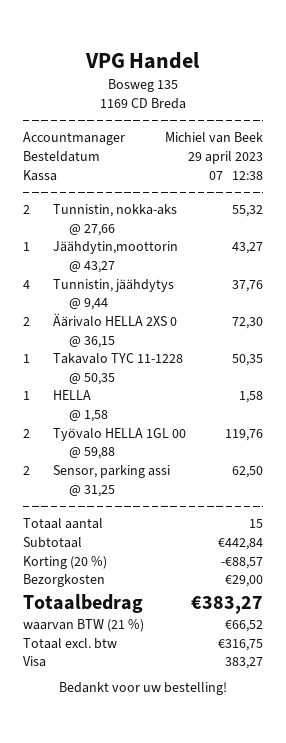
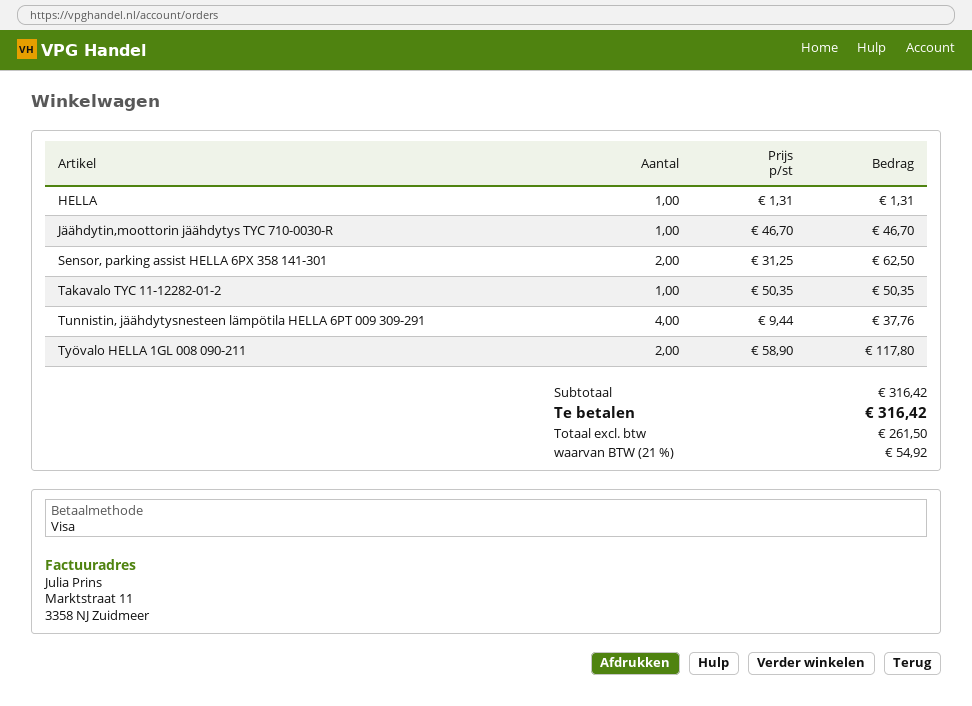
Tunnistin, nokka-aks: 2 x 27.66 = 55.32 -> none
Jäähdytin,moottorin: 1 x 43.27 = 43.27 -> 1 x 46.70 = 46.70
Äärivalo HELLA 2XS 0: 2 x 36.15 = 72.30 -> none
HELLA: 1 x 1.58 = 1.58 -> 1 x 1.31 = 1.31
Työvalo HELLA 1GL 00: 2 x 59.88 = 119.76 -> 2 x 58.90 = 117.80
subtotal: 442.84 -> 316.42
discount: 20% = 88.57 -> none
shipping: 29.00 -> none
net: 316.75 -> 261.50
tax: 21% = 66.52 -> 21% = 54.92
total: 383.27 -> 316.42

